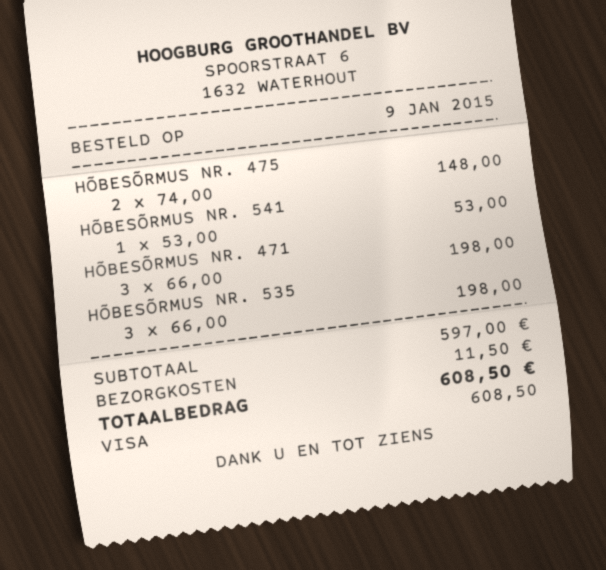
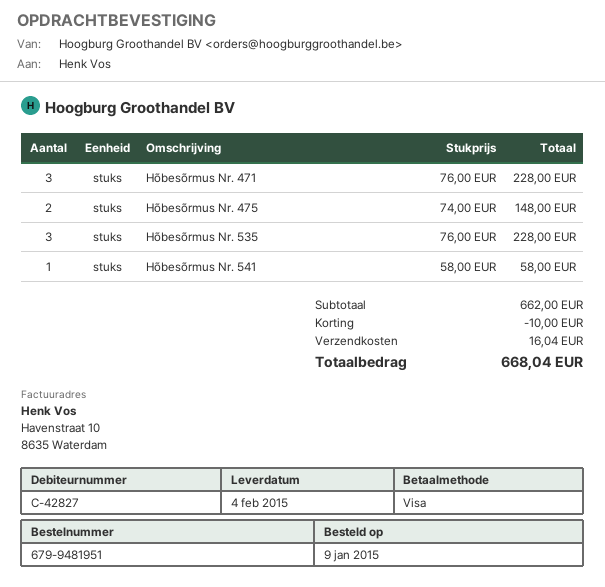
HÕBESÕRMUS NR. 541: 1 x 53.00 = 53.00 -> 1 x 58.00 = 58.00
HÕBESÕRMUS NR. 471: 3 x 66.00 = 198.00 -> 3 x 76.00 = 228.00
HÕBESÕRMUS NR. 535: 3 x 66.00 = 198.00 -> 3 x 76.00 = 228.00
subtotal: 597.00 -> 662.00
discount: none -> 10.00
shipping: 11.50 -> 16.04
total: 608.50 -> 668.04

